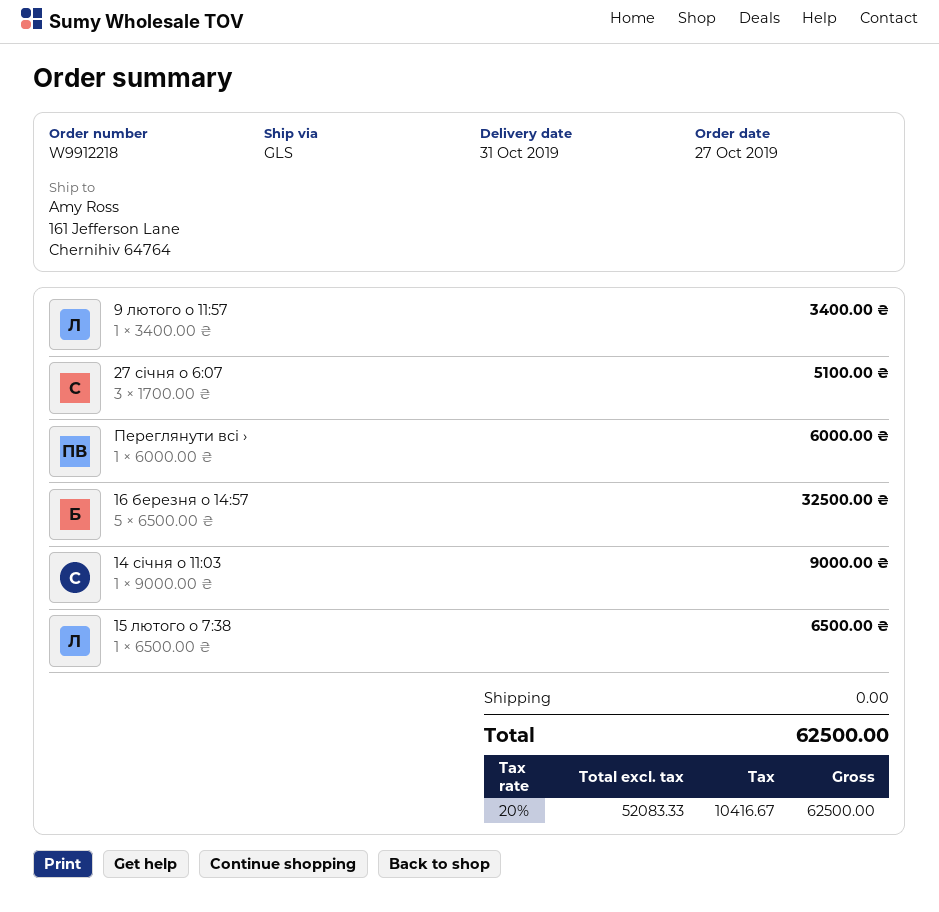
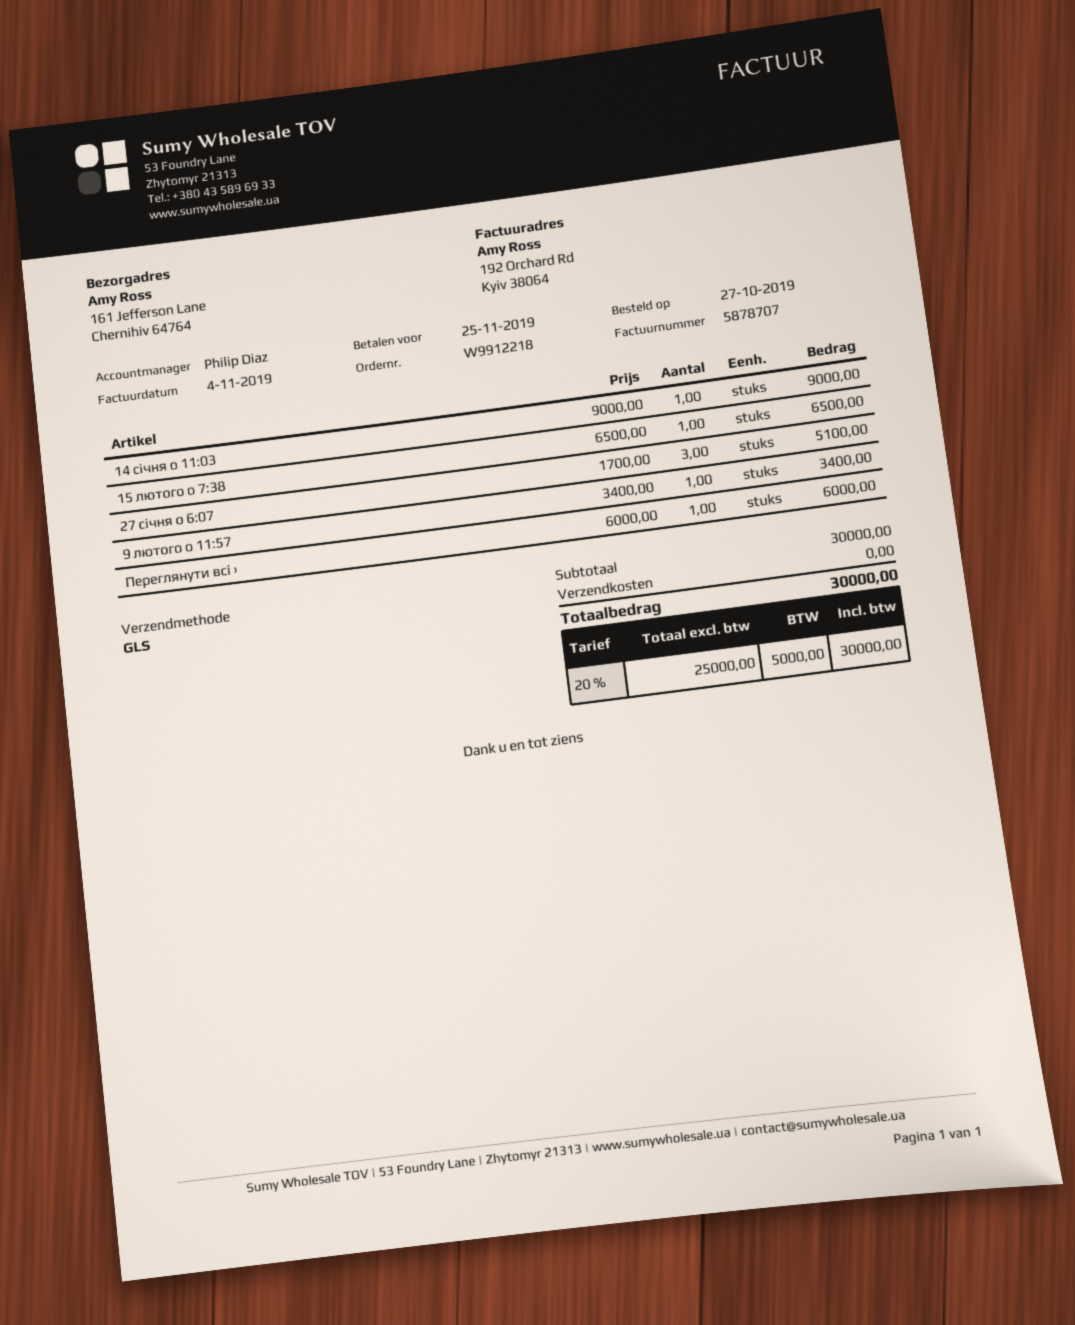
16 березня о 14:57: 5 x 6500.00 = 32500.00 -> none
net: 52083.33 -> 25000.00
tax: 20% = 10416.67 -> 20% = 5000.00
total: 62500.00 -> 30000.00

